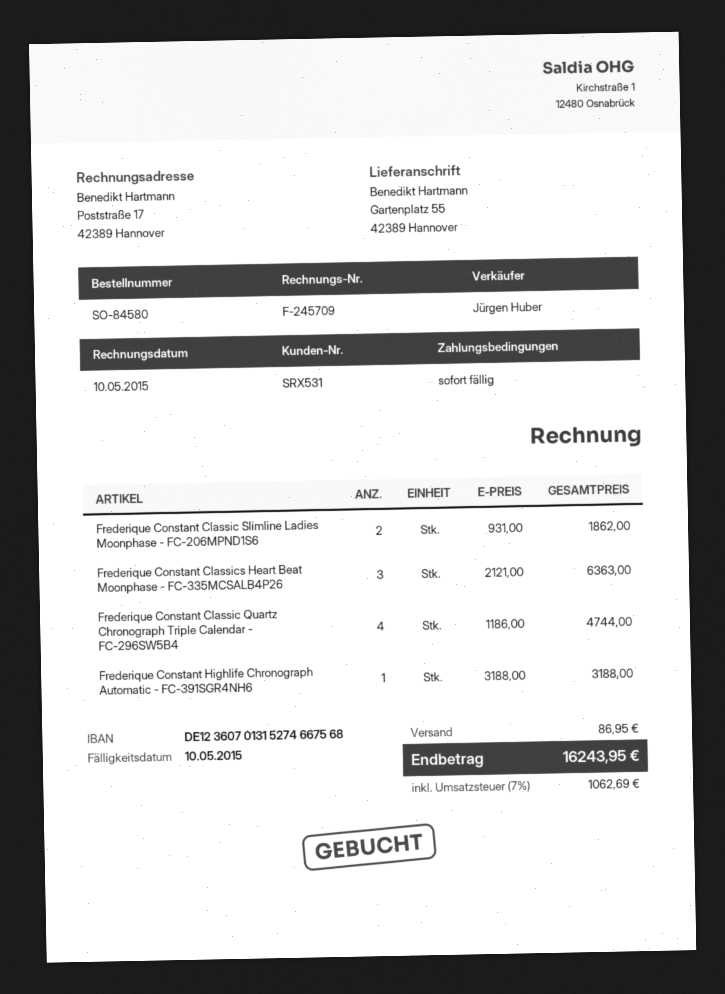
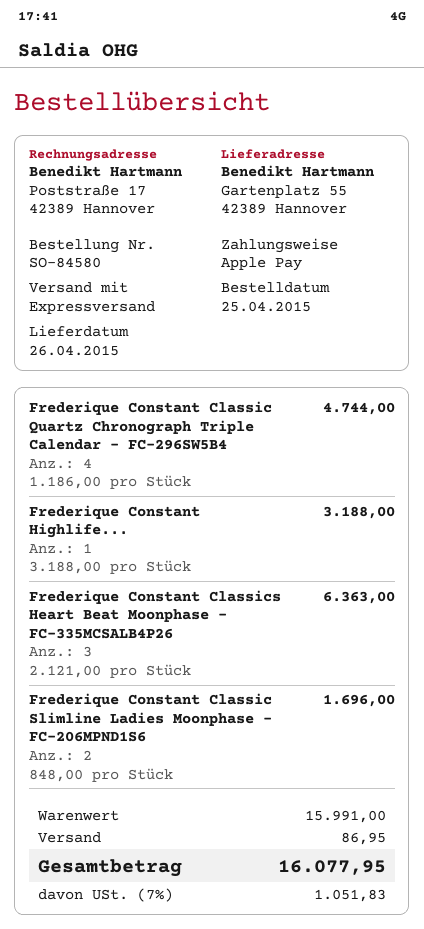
Frederique Constant Classic Slimline Ladies Moonphase - FC-206MPND1S6: 2 x 931.00 = 1862.00 -> 2 x 848.00 = 1696.00
tax: 7% = 1062.69 -> 7% = 1051.83
total: 16243.95 -> 16077.95

